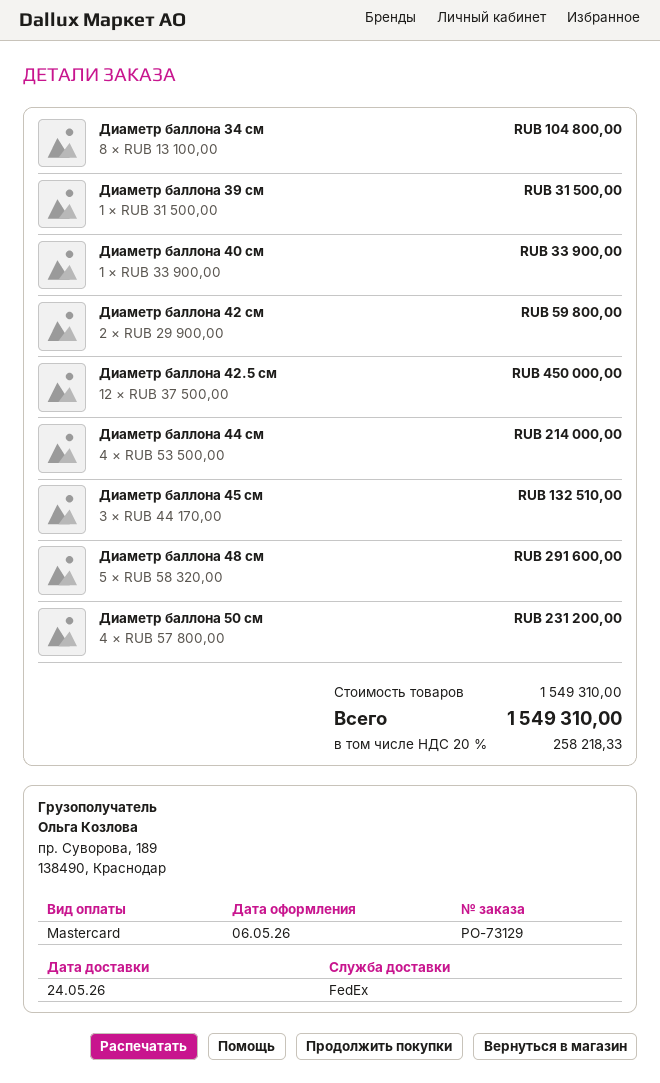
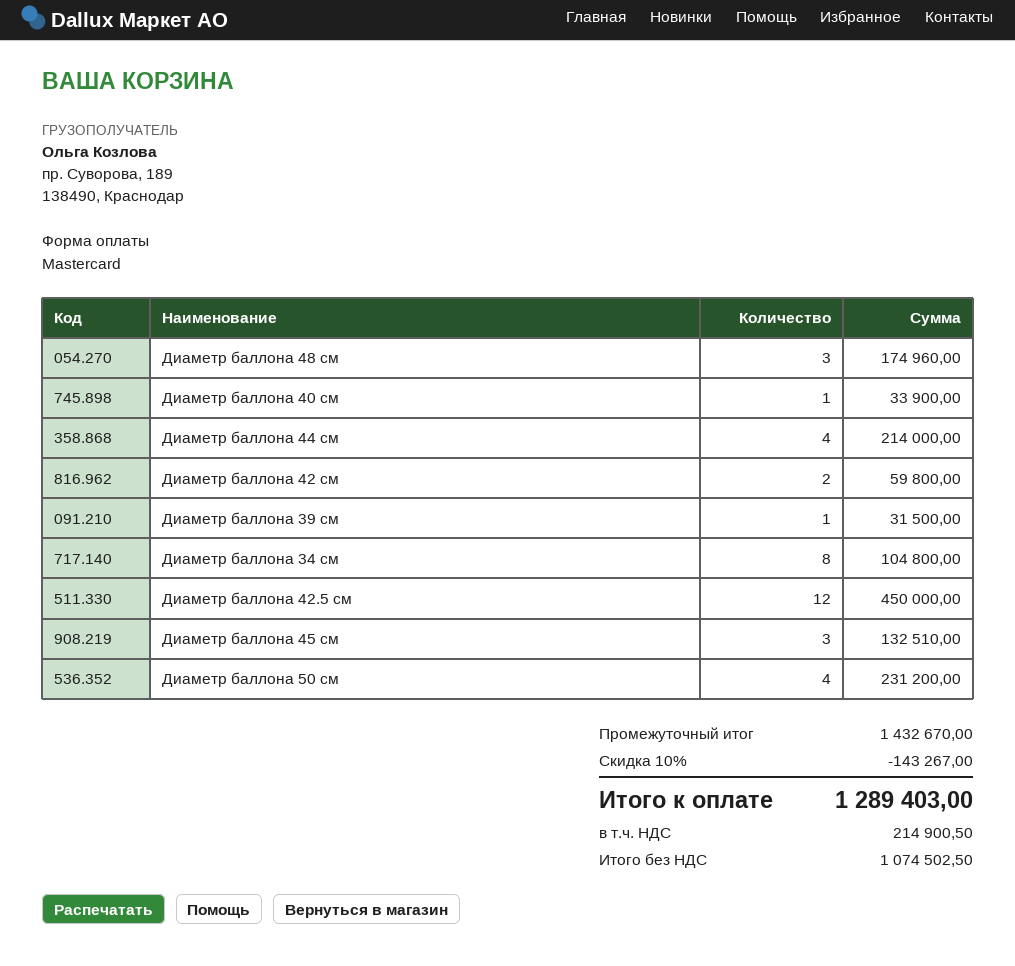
Диаметр баллона 48 см: 5 for 291600.00 -> 3 for 174960.00
subtotal: 1549310.00 -> 1432670.00
discount: none -> 10% = 143267.00
tax: 258218.33 -> 214900.50
total: 1549310.00 -> 1289403.00

